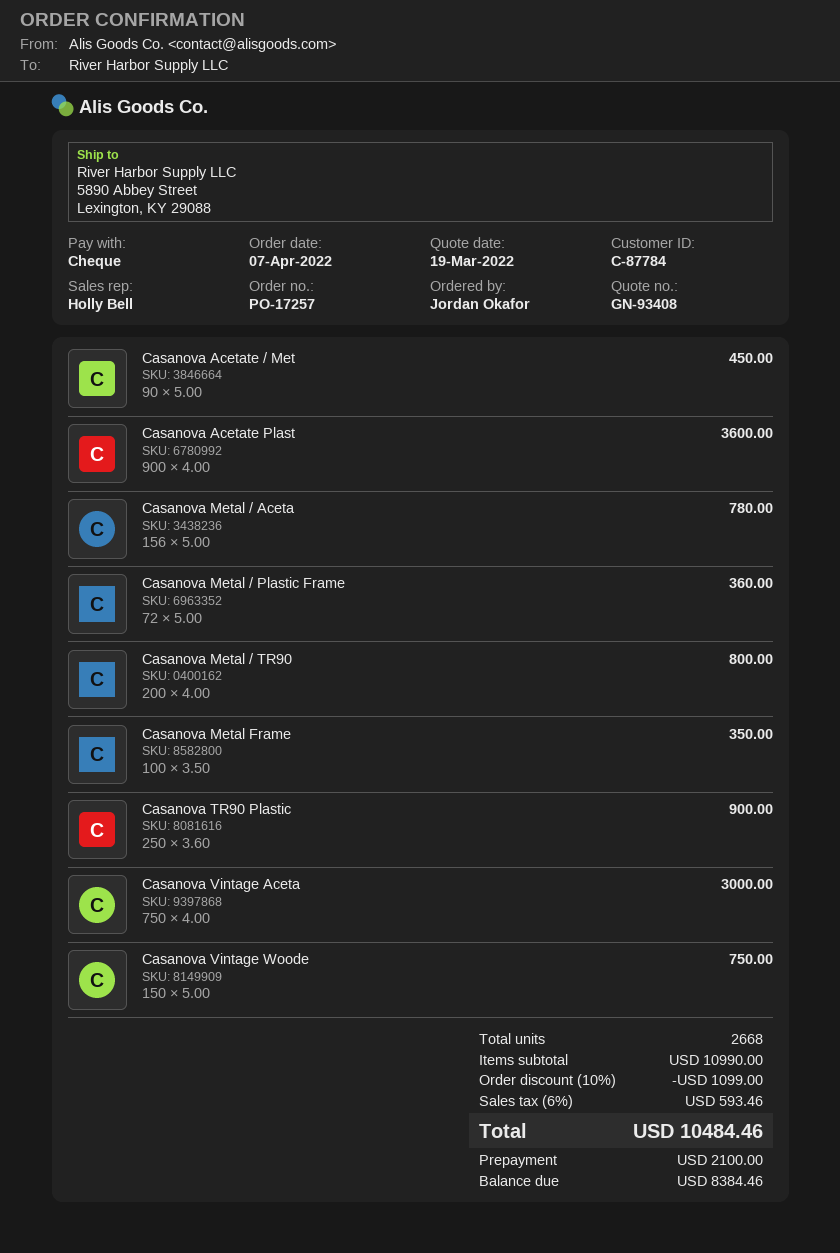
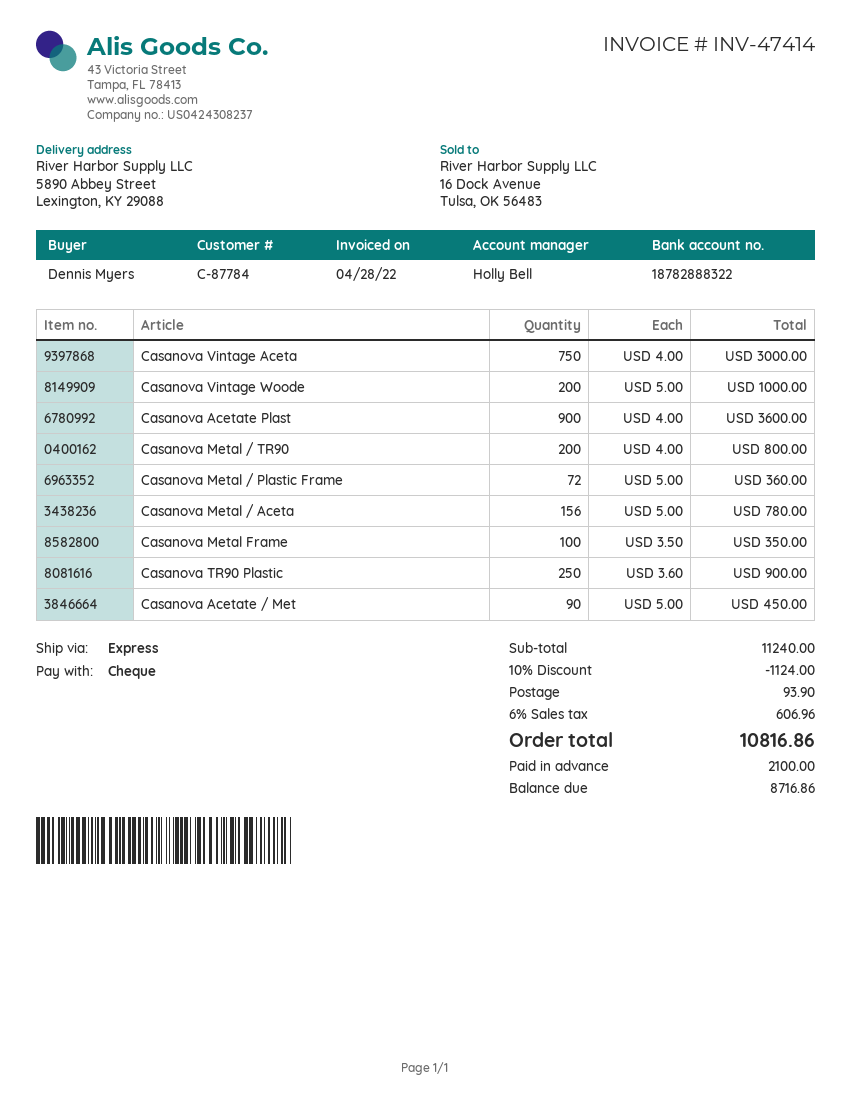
ordered by: Jordan Okafor -> Dennis Myers
Casanova Vintage Woode: 150 x 5.00 = 750.00 -> 200 x 5.00 = 1000.00
subtotal: 10990.00 -> 11240.00
discount: 10% = 1099.00 -> 10% = 1124.00
shipping: none -> 93.90
tax: 6% = 593.46 -> 6% = 606.96
total: 10484.46 -> 10816.86
balance: 8384.46 -> 8716.86

